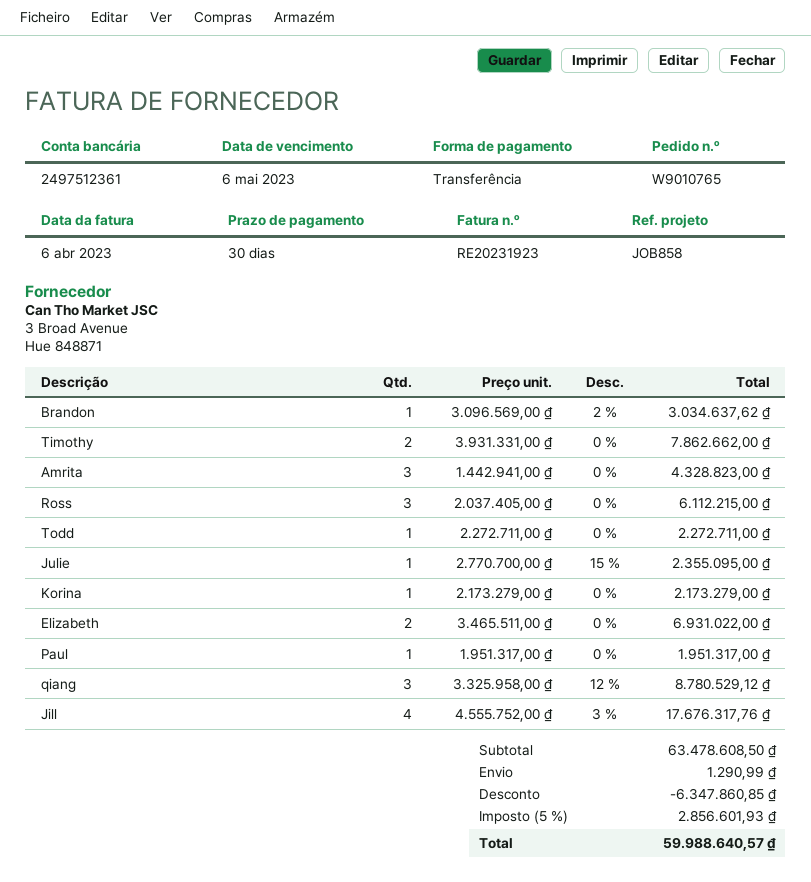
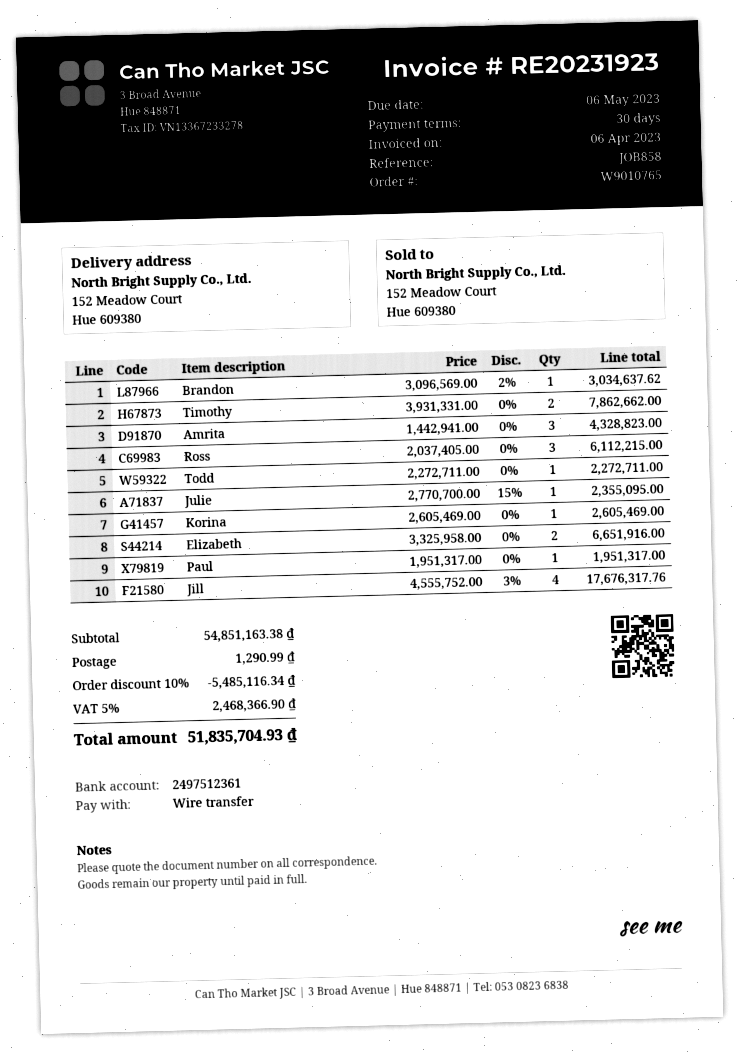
Korina: 1 x 2173279.00 = 2173279.00 -> 1 x 2605469.00 = 2605469.00
Elizabeth: 2 x 3465511.00 = 6931022.00 -> 2 x 3325958.00 = 6651916.00
qiang: 3 x 3325958.00 - 12% = 8780529.12 -> none
subtotal: 63478608.50 -> 54851163.38
discount: 6347860.85 -> 5485116.34
tax: 5% = 2856601.93 -> 5% = 2468366.90
total: 59988640.57 -> 51835704.93

